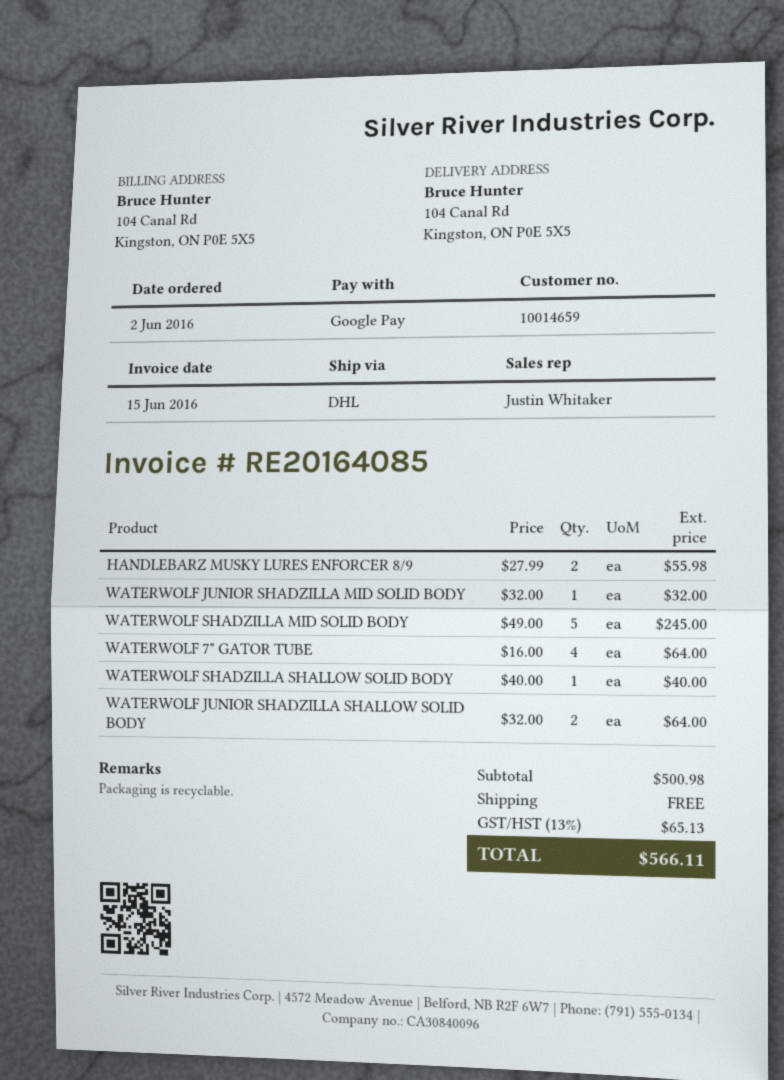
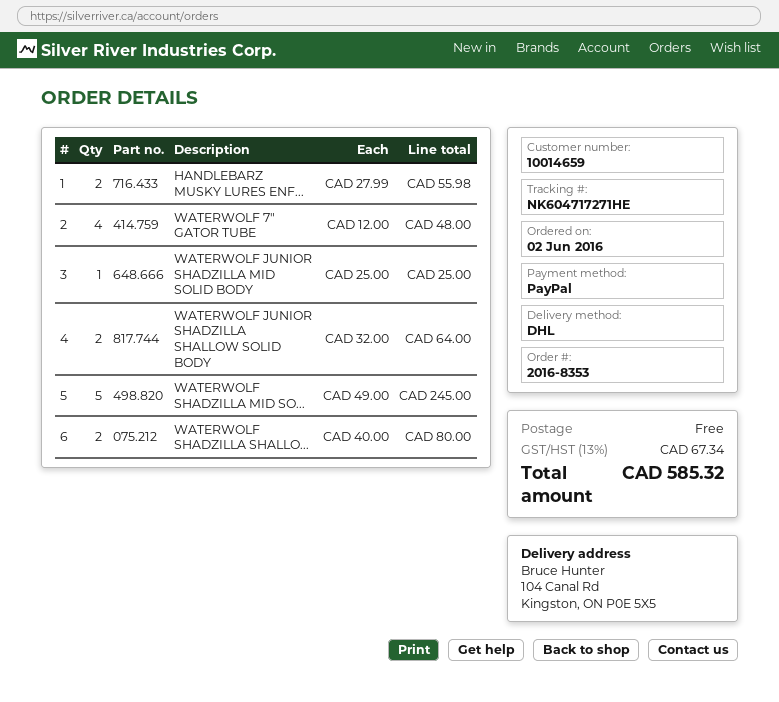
payment method: Google Pay -> PayPal
WATERWOLF JUNIOR SHADZILLA MID SOLID BODY: 1 x 32.00 = 32.00 -> 1 x 25.00 = 25.00
WATERWOLF 7" GATOR TUBE: 4 x 16.00 = 64.00 -> 4 x 12.00 = 48.00
WATERWOLF SHADZILLA SHALLOW SOLID BODY: 1 x 40.00 = 40.00 -> 2 x 40.00 = 80.00
tax: 13% = 65.13 -> 13% = 67.34
total: 566.11 -> 585.32

